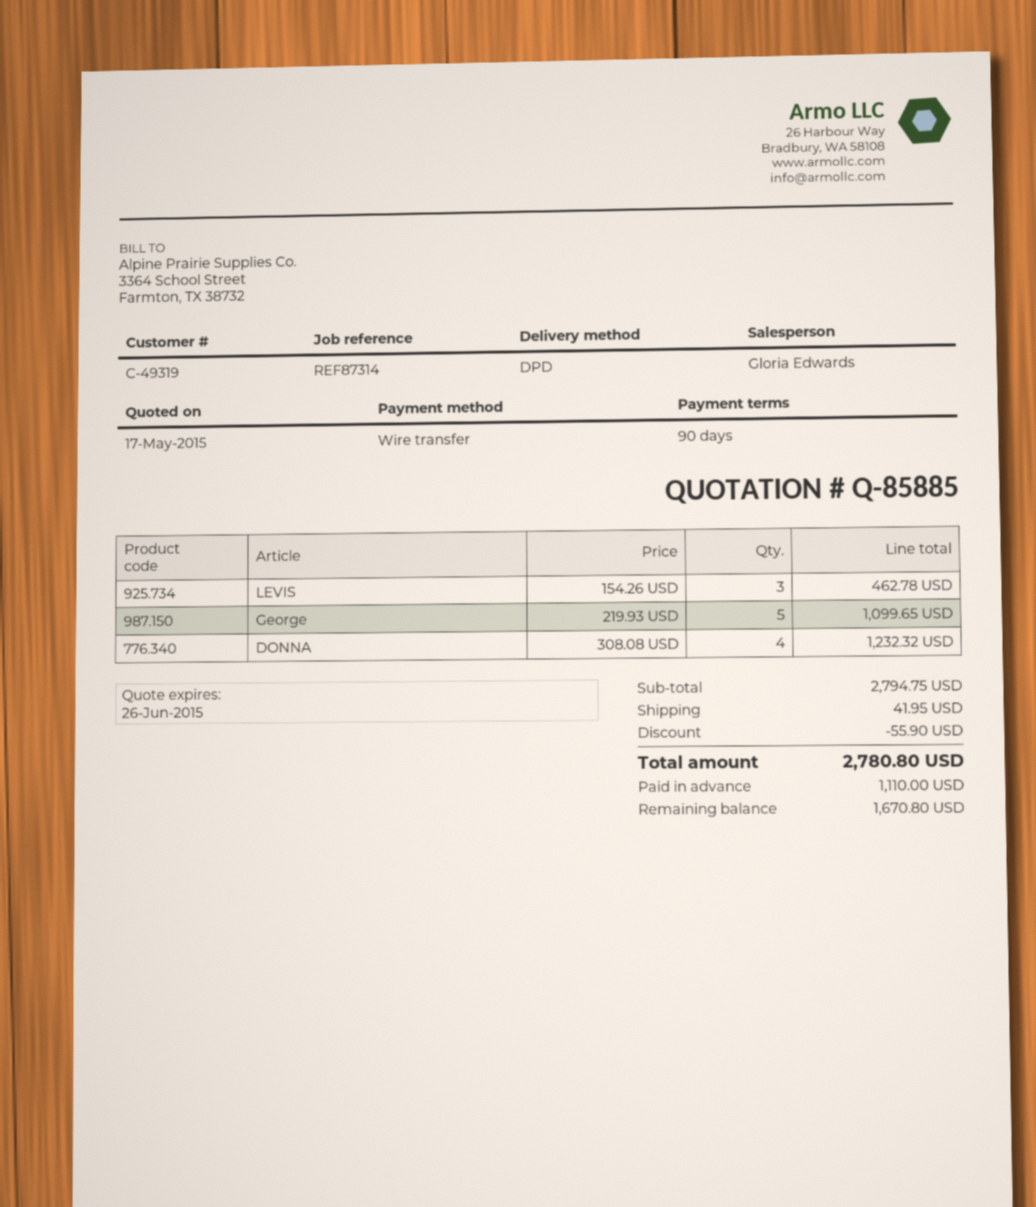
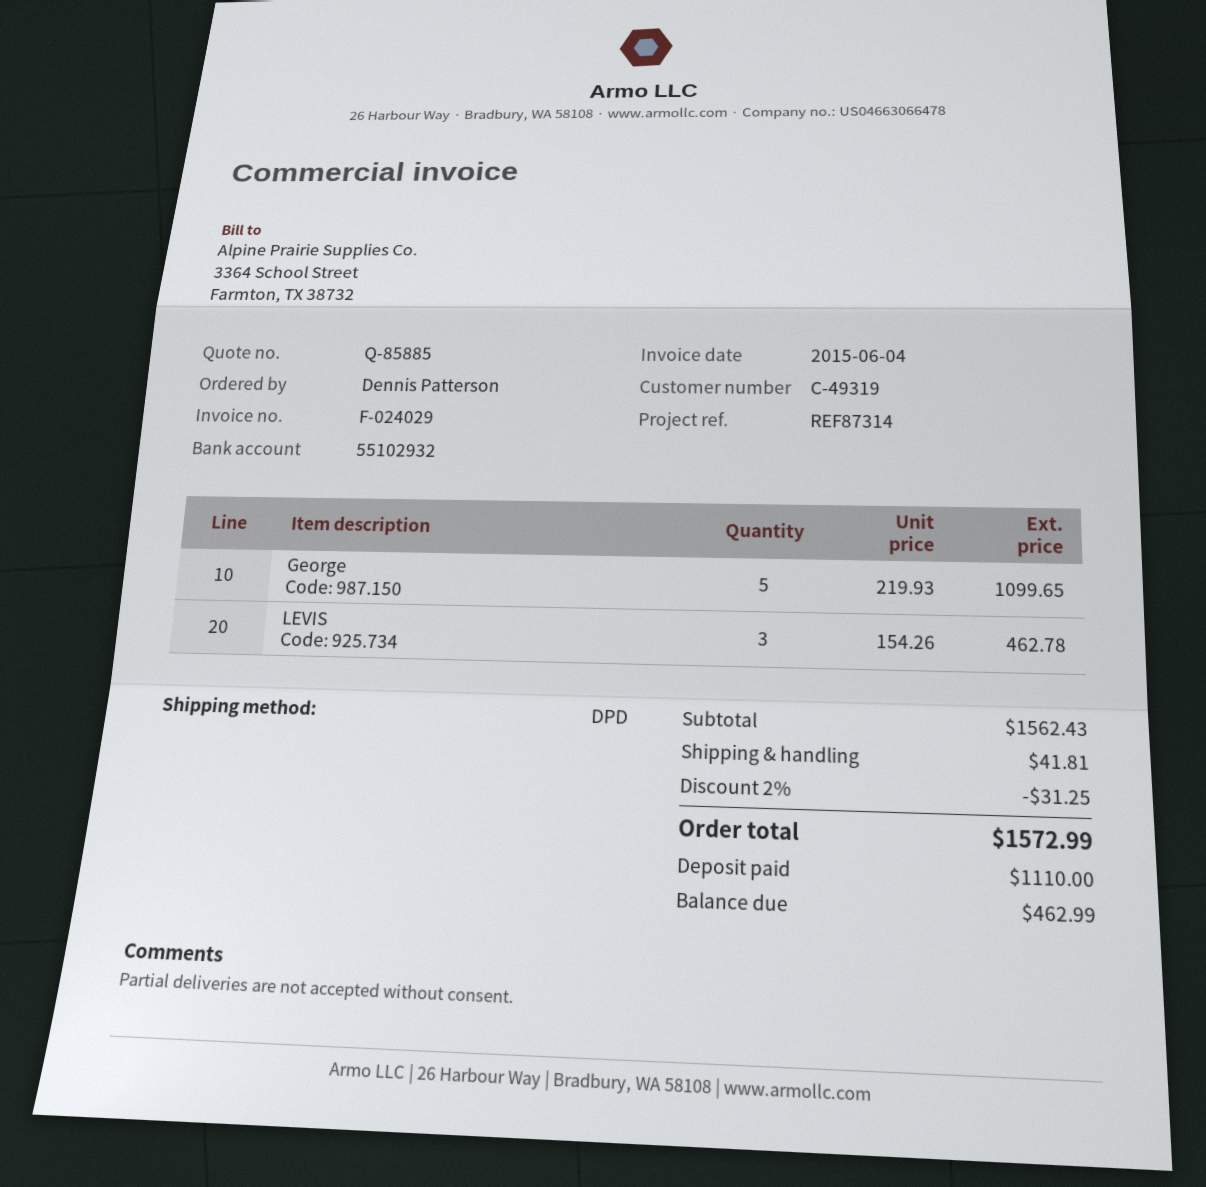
DONNA: 4 x 308.08 = 1232.32 -> none
subtotal: 2794.75 -> 1562.43
discount: 55.90 -> 31.25
shipping: 41.95 -> 41.81
total: 2780.80 -> 1572.99
balance: 1670.80 -> 462.99

